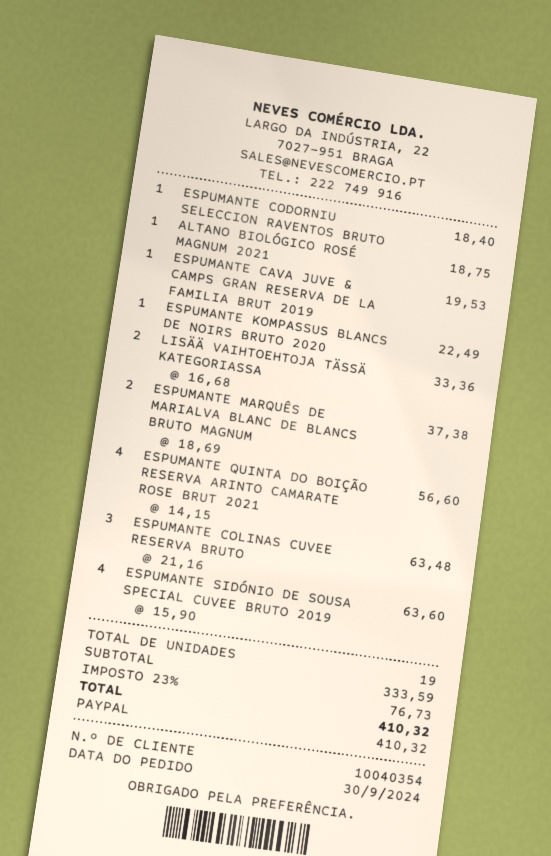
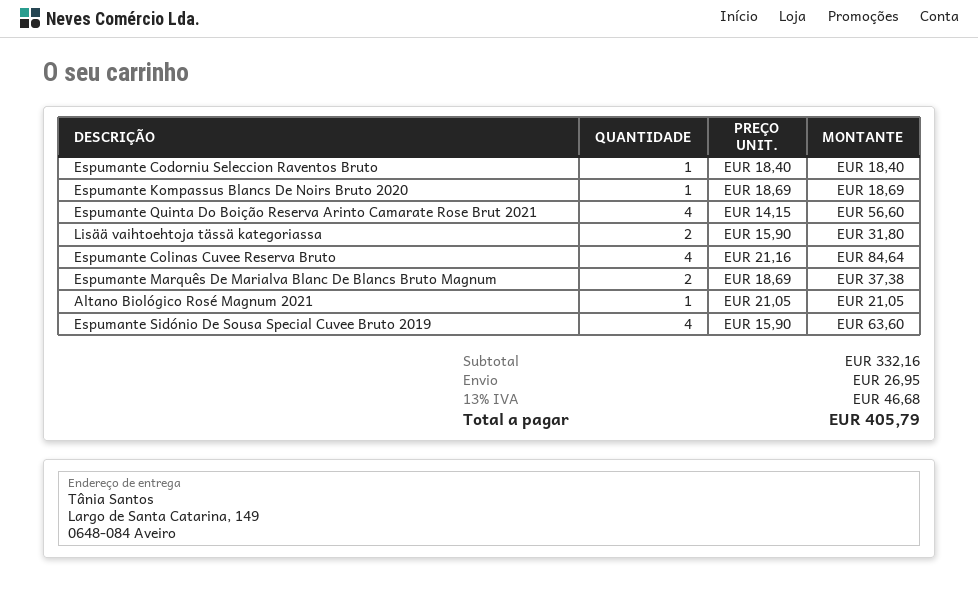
ALTANO BIOLÓGICO ROSÉ MAGNUM 2021: 1 x 18.75 = 18.75 -> 1 x 21.05 = 21.05
ESPUMANTE CAVA JUVE & CAMPS GRAN RESERVA DE LA FAMILIA BRUT 2019: 1 x 19.53 = 19.53 -> none
ESPUMANTE KOMPASSUS BLANCS DE NOIRS BRUTO 2020: 1 x 22.49 = 22.49 -> 1 x 18.69 = 18.69
LISÄÄ VAIHTOEHTOJA TÄSSÄ KATEGORIASSA: 2 x 16.68 = 33.36 -> 2 x 15.90 = 31.80
ESPUMANTE COLINAS CUVEE RESERVA BRUTO: 3 x 21.16 = 63.48 -> 4 x 21.16 = 84.64
subtotal: 333.59 -> 332.16
shipping: none -> 26.95
tax: 23% = 76.73 -> 13% = 46.68
total: 410.32 -> 405.79

